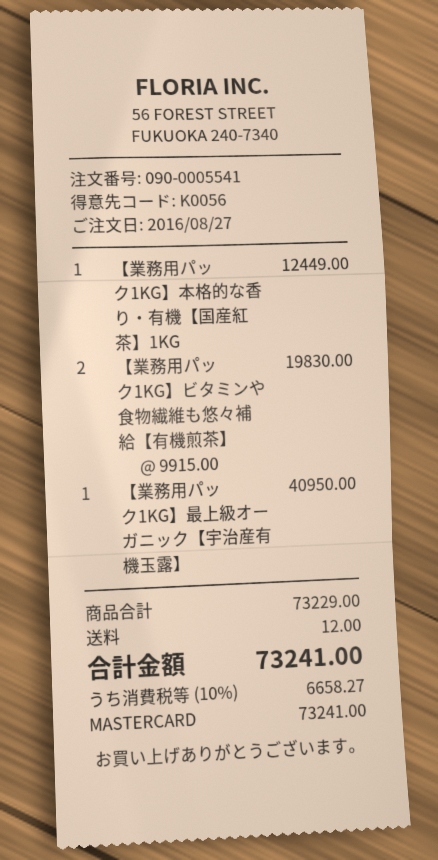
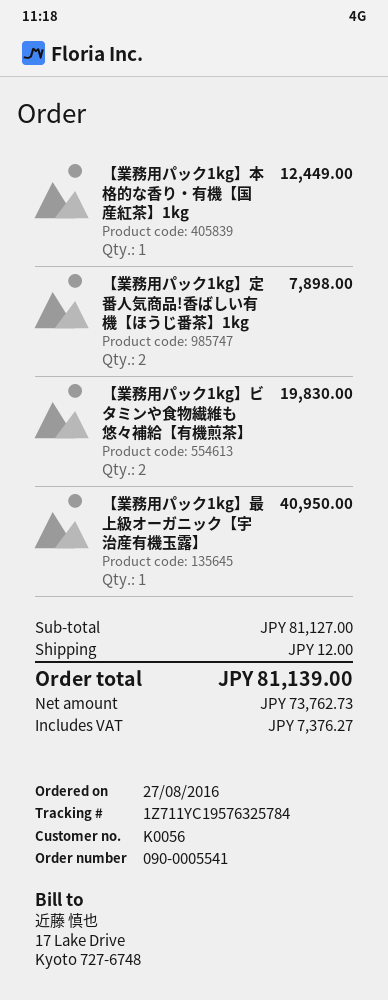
【業務用パック1kg】定番人気商品!香ばしい有機【ほうじ番茶】1kg: none -> 2 for 7898.00
subtotal: 73229.00 -> 81127.00
tax: 6658.27 -> 7376.27
total: 73241.00 -> 81139.00

